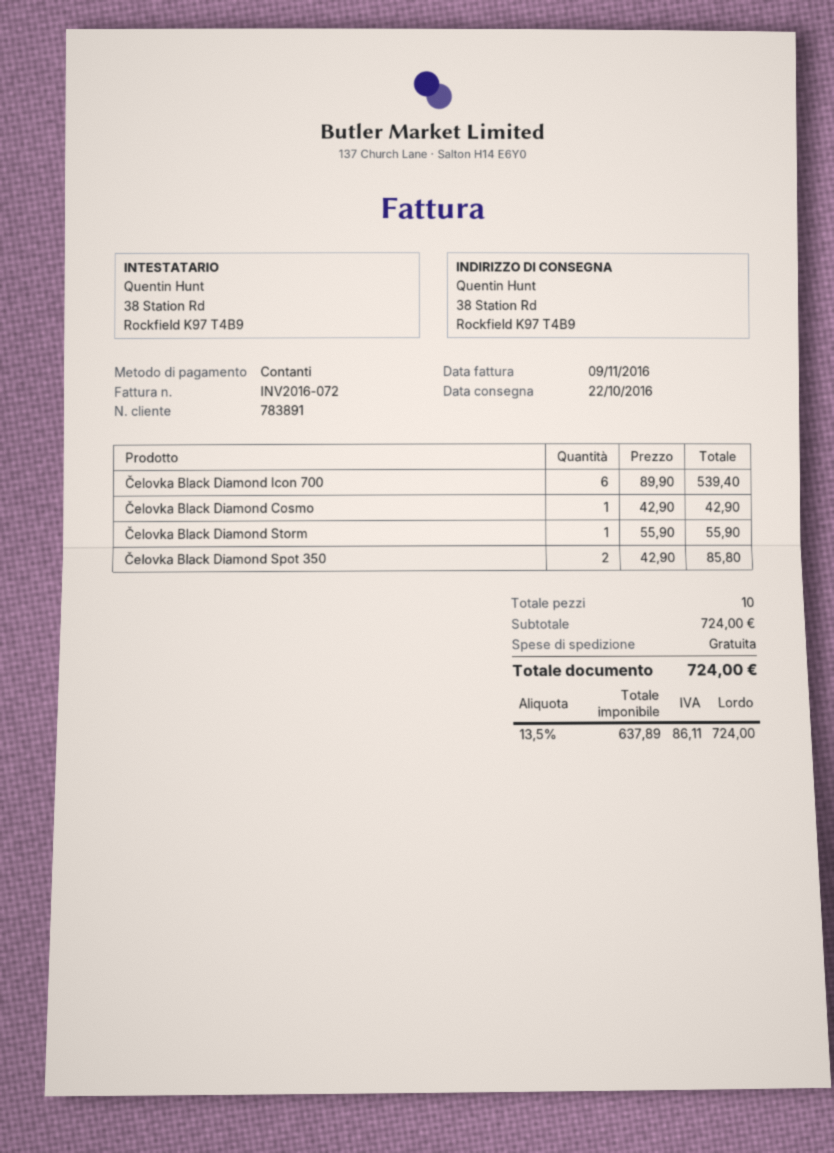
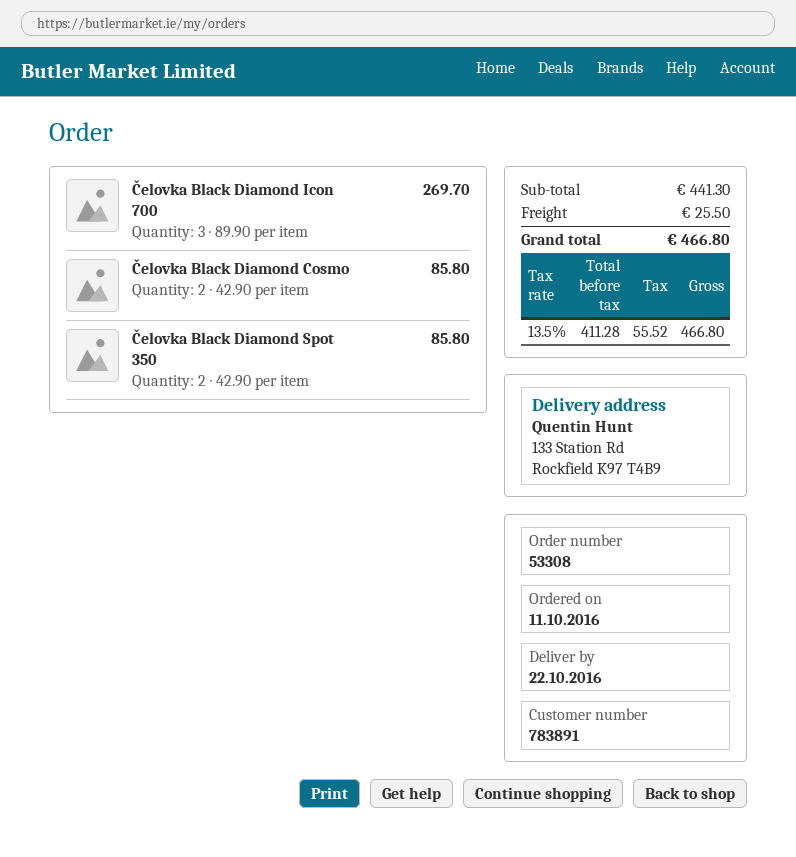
ship to: 38 Station Rd, Rockfield K97 T4B9 -> 133 Station Rd, Rockfield K97 T4B9
Čelovka Black Diamond Icon 700: 6 x 89.90 = 539.40 -> 3 x 89.90 = 269.70
Čelovka Black Diamond Cosmo: 1 x 42.90 = 42.90 -> 2 x 42.90 = 85.80
Čelovka Black Diamond Storm: 1 x 55.90 = 55.90 -> none
subtotal: 724.00 -> 441.30
shipping: 0.00 -> 25.50
net: 637.89 -> 411.28
tax: 13.5% = 86.11 -> 13.5% = 55.52
total: 724.00 -> 466.80

